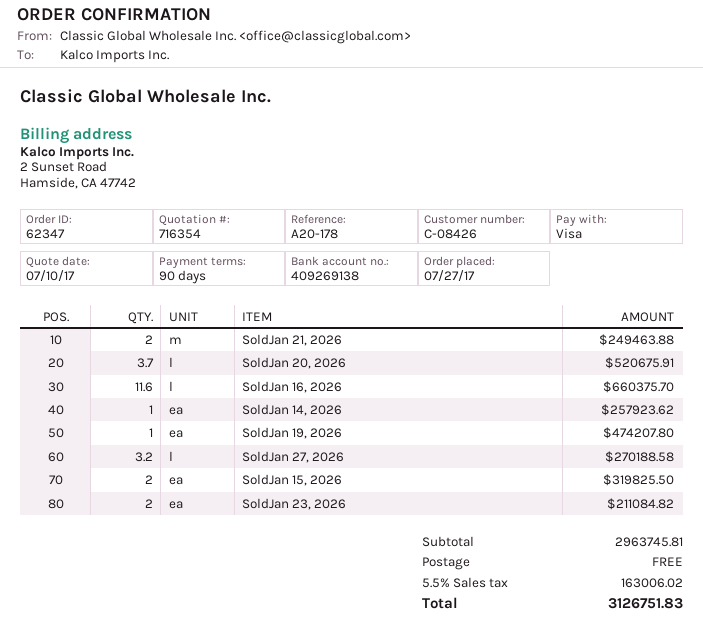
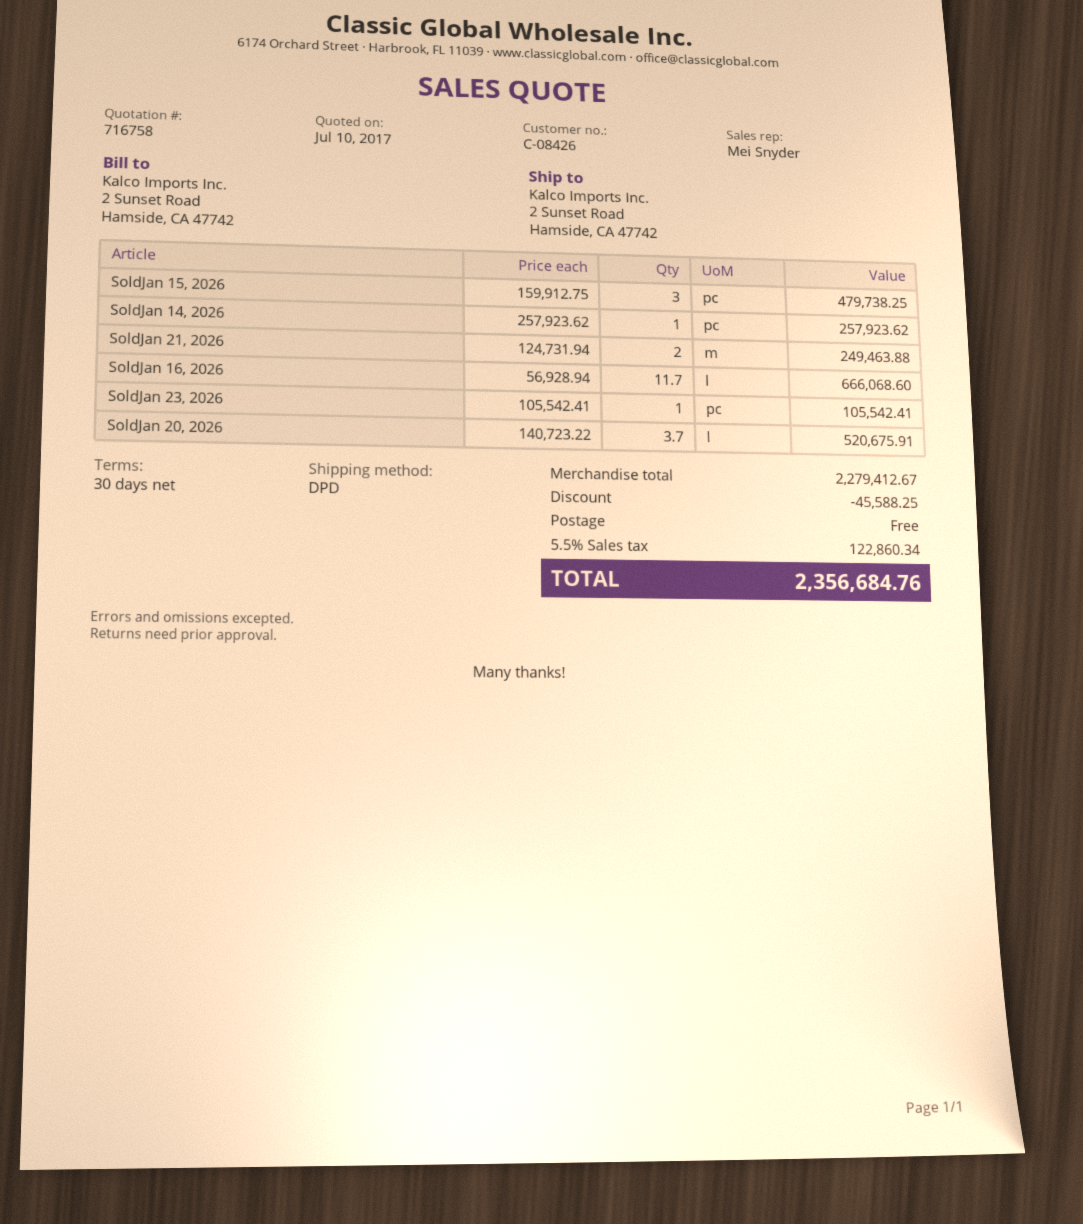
quote number: 716354 -> 716758
payment terms: 90 days -> 30 days
SoldJan 16, 2026: 11.6 for 660375.70 -> 11.7 for 666068.60
SoldJan 19, 2026: 1 for 474207.80 -> none
SoldJan 27, 2026: 3.2 for 270188.58 -> none
SoldJan 15, 2026: 2 for 319825.50 -> 3 for 479738.25
SoldJan 23, 2026: 2 for 211084.82 -> 1 for 105542.41
subtotal: 2963745.81 -> 2279412.67
discount: none -> 45588.25
tax: 5.5% = 163006.02 -> 5.5% = 122860.34
total: 3126751.83 -> 2356684.76

